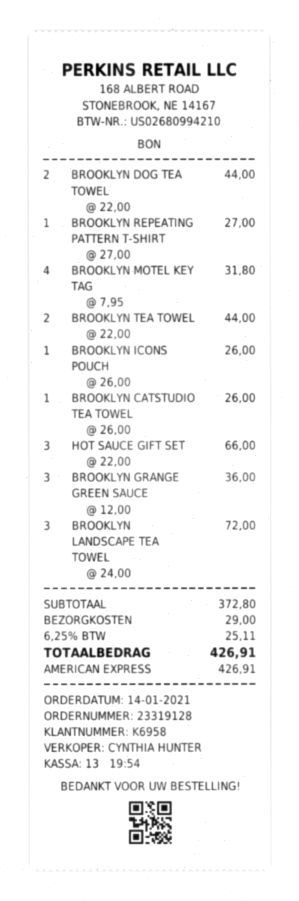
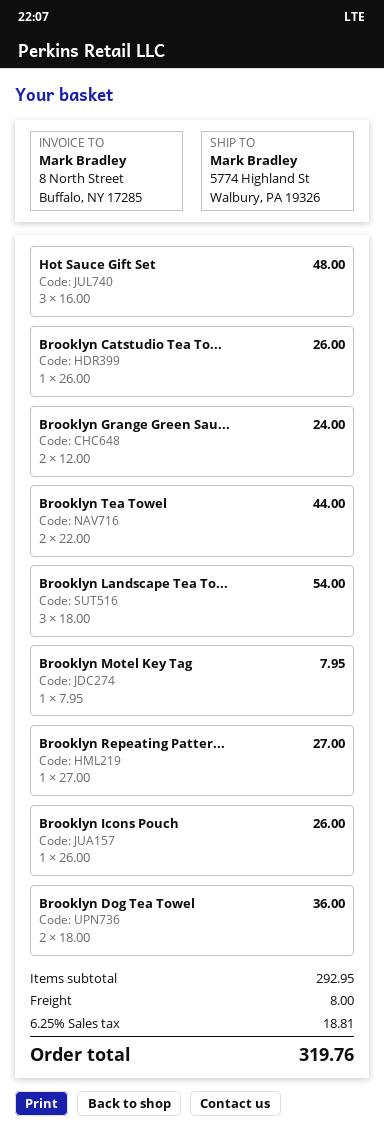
BROOKLYN DOG TEA TOWEL: 2 x 22.00 = 44.00 -> 2 x 18.00 = 36.00
BROOKLYN MOTEL KEY TAG: 4 x 7.95 = 31.80 -> 1 x 7.95 = 7.95
HOT SAUCE GIFT SET: 3 x 22.00 = 66.00 -> 3 x 16.00 = 48.00
BROOKLYN GRANGE GREEN SAUCE: 3 x 12.00 = 36.00 -> 2 x 12.00 = 24.00
BROOKLYN LANDSCAPE TEA TOWEL: 3 x 24.00 = 72.00 -> 3 x 18.00 = 54.00
subtotal: 372.80 -> 292.95
shipping: 29.00 -> 8.00
tax: 6.25% = 25.11 -> 6.25% = 18.81
total: 426.91 -> 319.76

